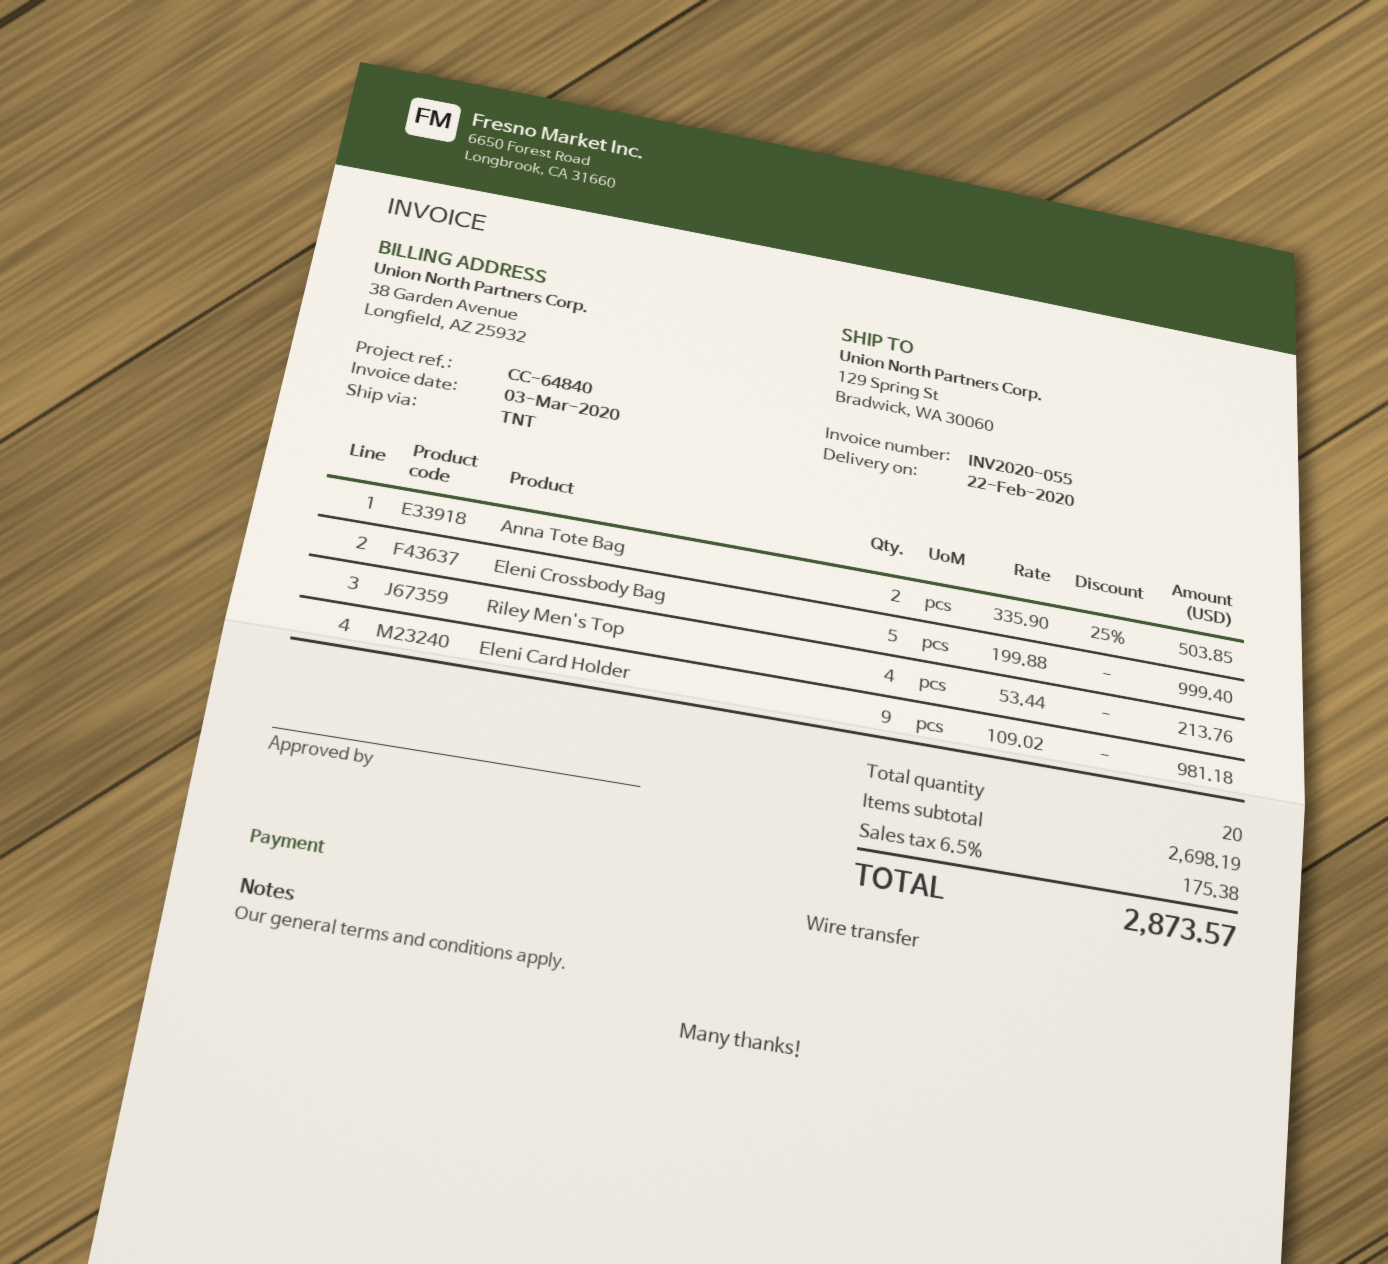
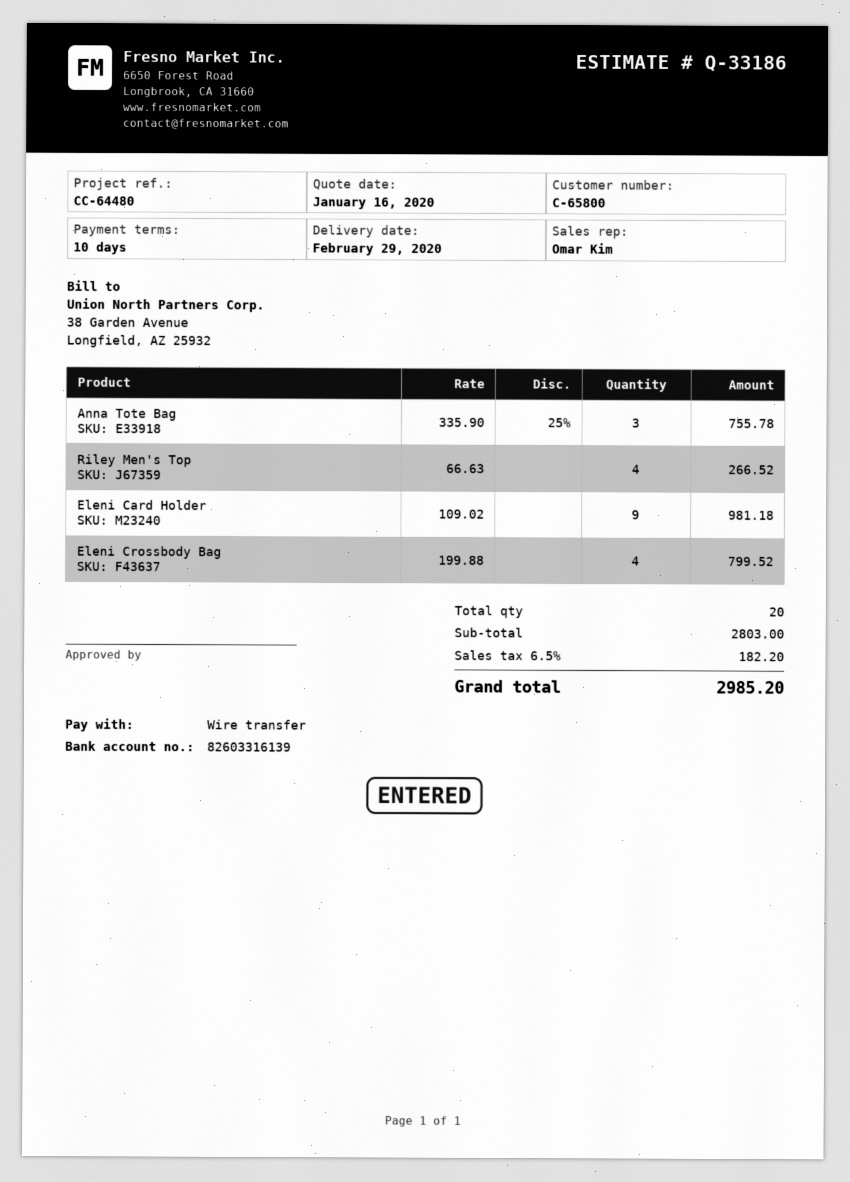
delivery date: 2020-02-22 -> 2020-02-29
reference: CC-64840 -> CC-64480
Anna Tote Bag: 2 x 335.90 - 25% = 503.85 -> 3 x 335.90 - 25% = 755.78
Eleni Crossbody Bag: 5 x 199.88 = 999.40 -> 4 x 199.88 = 799.52
Riley Men's Top: 4 x 53.44 = 213.76 -> 4 x 66.63 = 266.52
subtotal: 2698.19 -> 2803.00
tax: 6.5% = 175.38 -> 6.5% = 182.20
total: 2873.57 -> 2985.20

